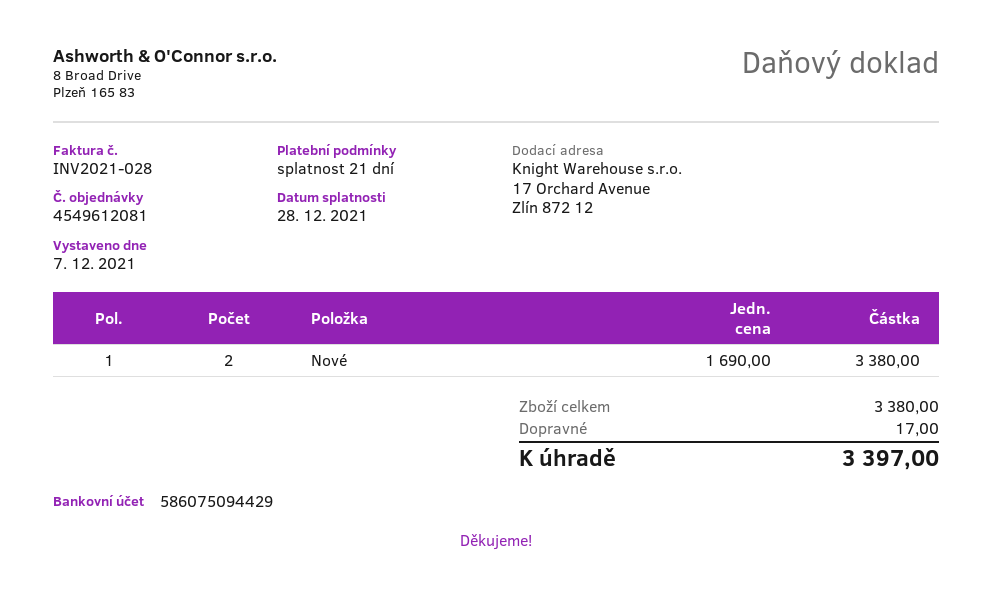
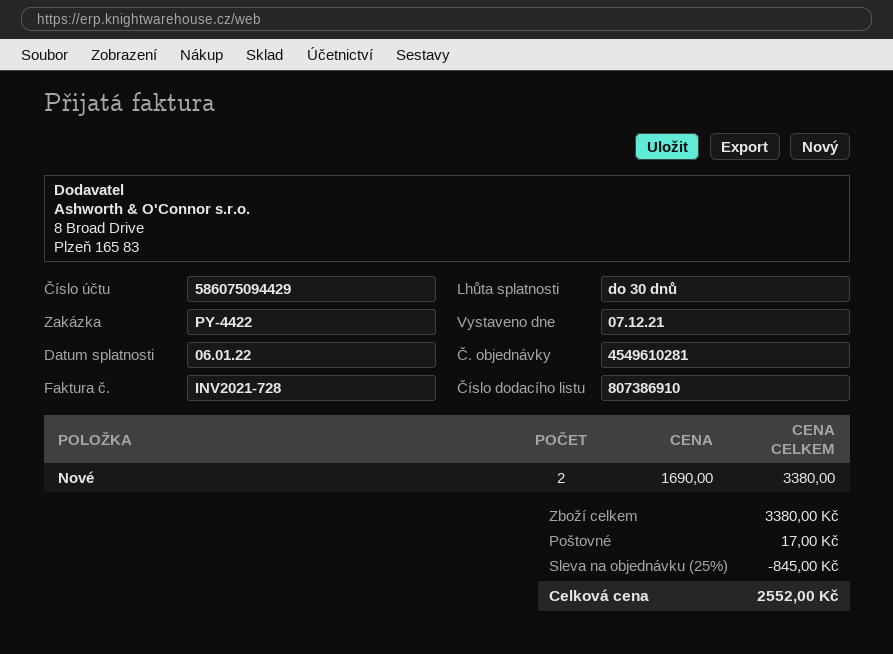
order number: 4549612081 -> 4549610281
invoice number: INV2021-028 -> INV2021-728
payment terms: 21 days -> 30 days
due date: 2021-12-28 -> 2022-01-06
discount: none -> 25% = 845.00
total: 3397.00 -> 2552.00

